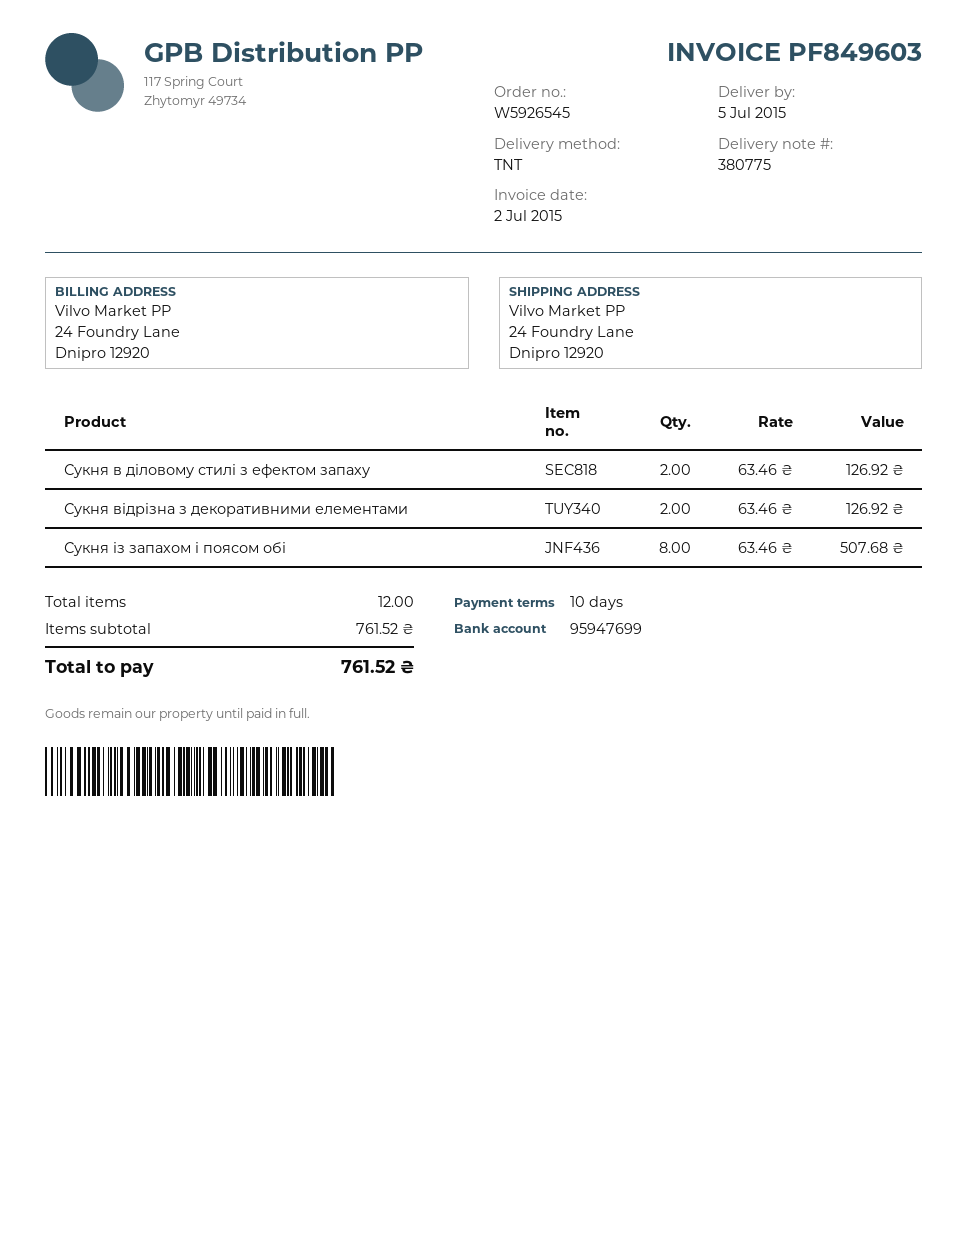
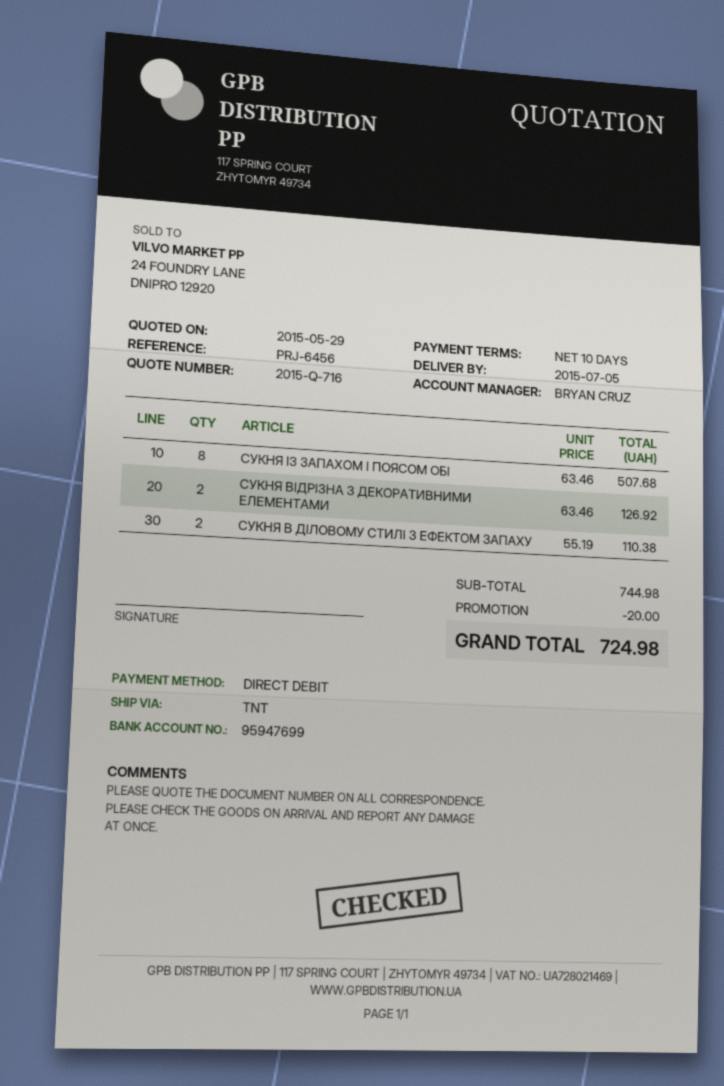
Сукня в діловому стилі з ефектом запаху: 2 x 63.46 = 126.92 -> 2 x 55.19 = 110.38
subtotal: 761.52 -> 744.98
discount: none -> 20.00
total: 761.52 -> 724.98

